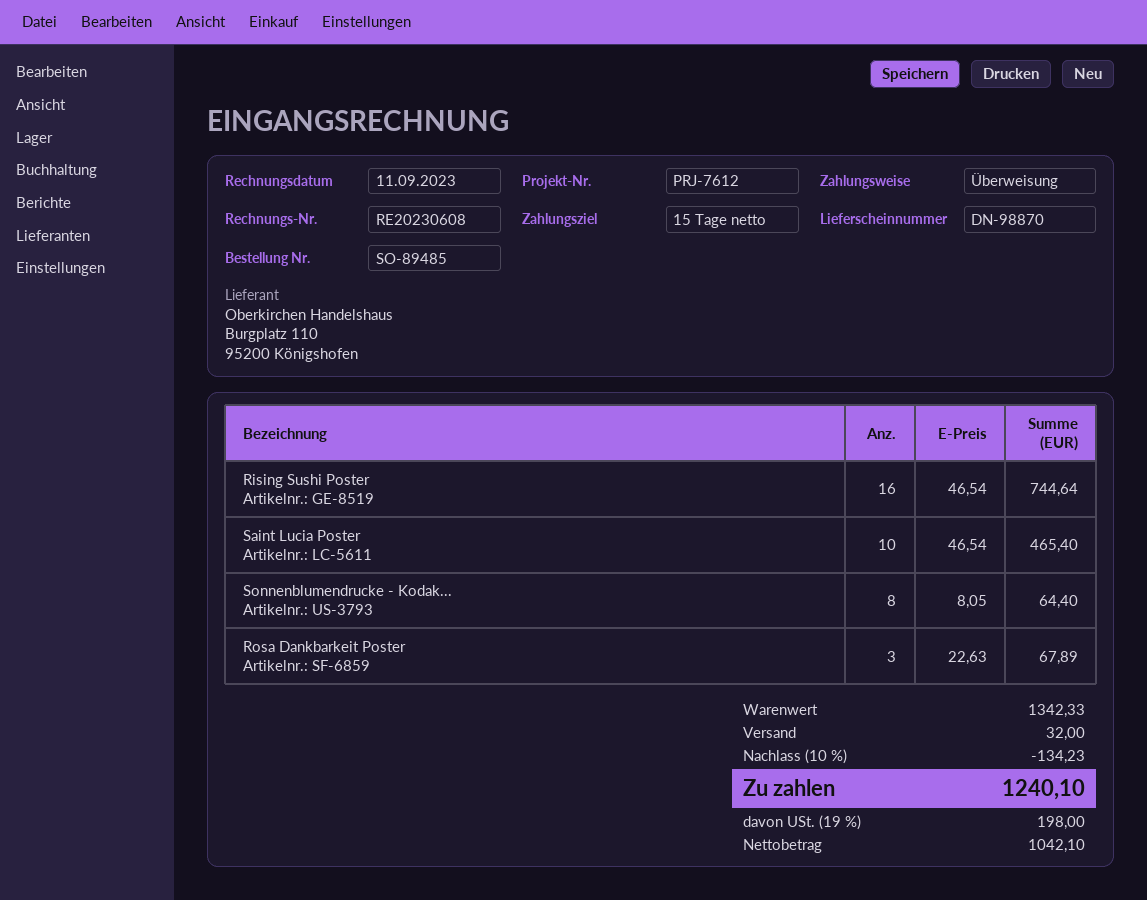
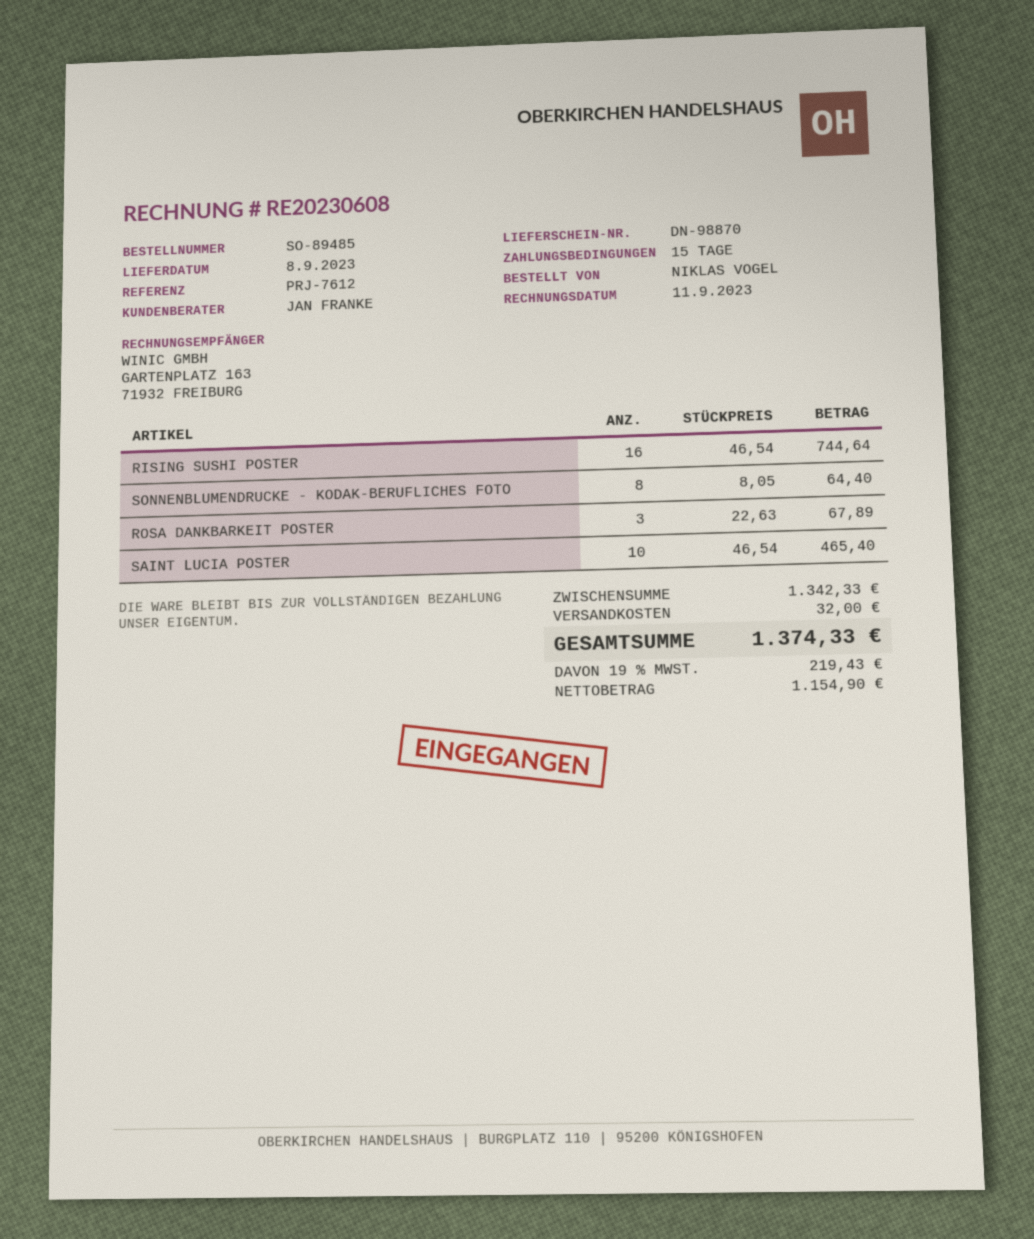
discount: 10% = 134.23 -> none
net: 1042.10 -> 1154.90
tax: 19% = 198.00 -> 19% = 219.43
total: 1240.10 -> 1374.33

